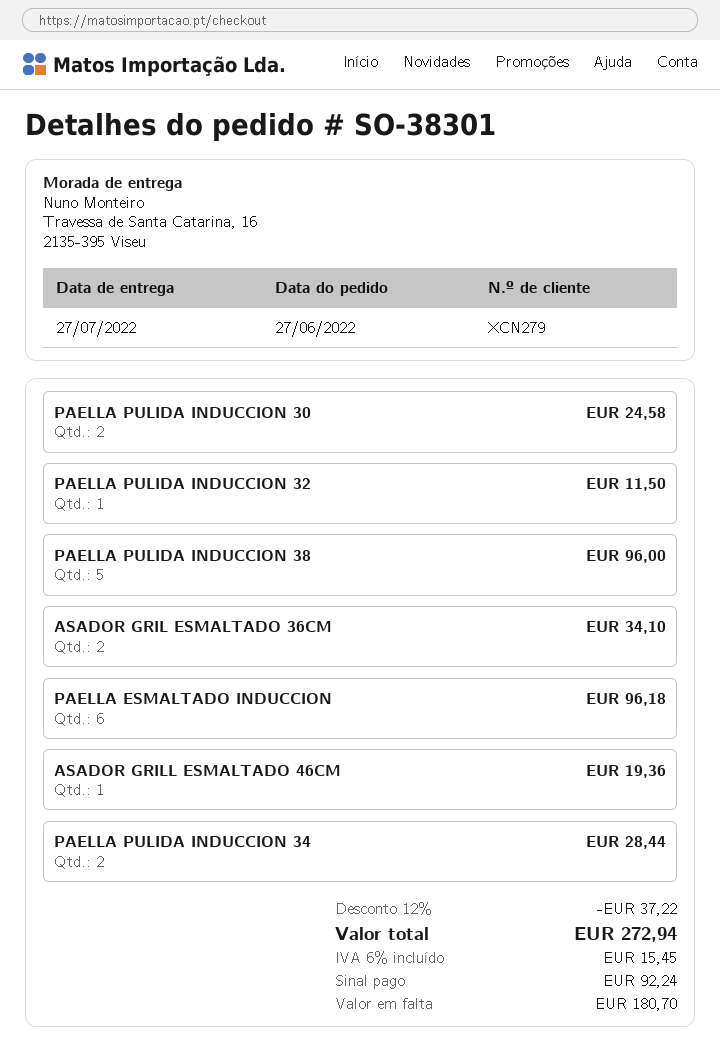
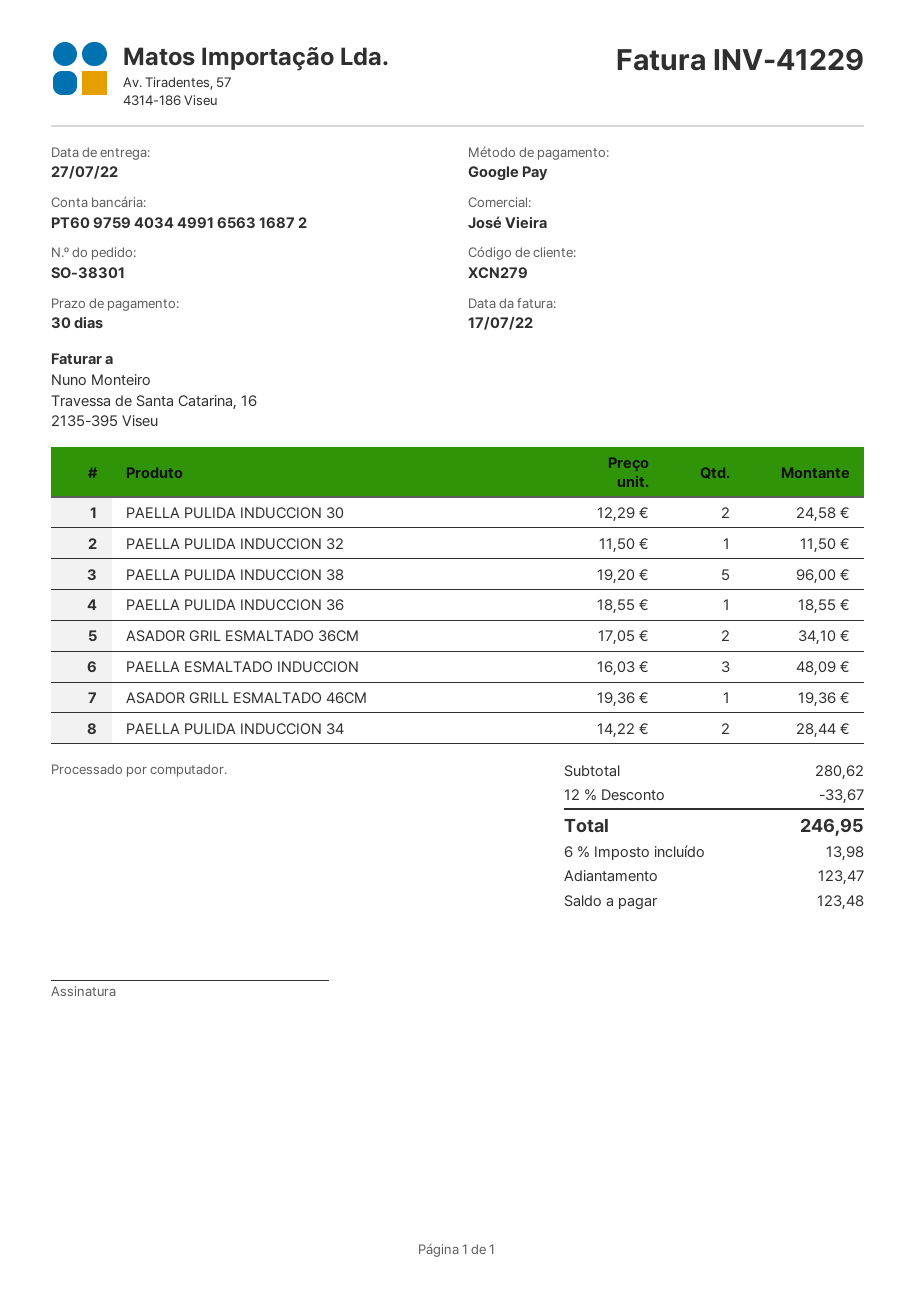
PAELLA ESMALTADO INDUCCION: 6 for 96.18 -> 3 for 48.09
PAELLA PULIDA INDUCCION 36: none -> 1 for 18.55
discount: 12% = 37.22 -> 12% = 33.67
tax: 6% = 15.45 -> 6% = 13.98
total: 272.94 -> 246.95
deposit: 92.24 -> 123.47
balance: 180.70 -> 123.48

